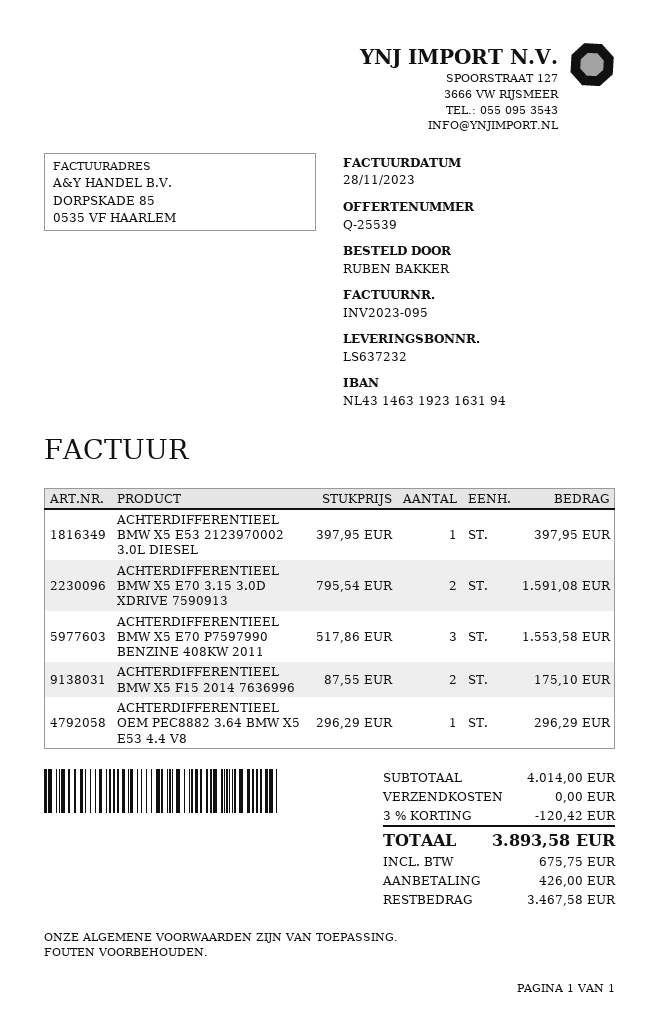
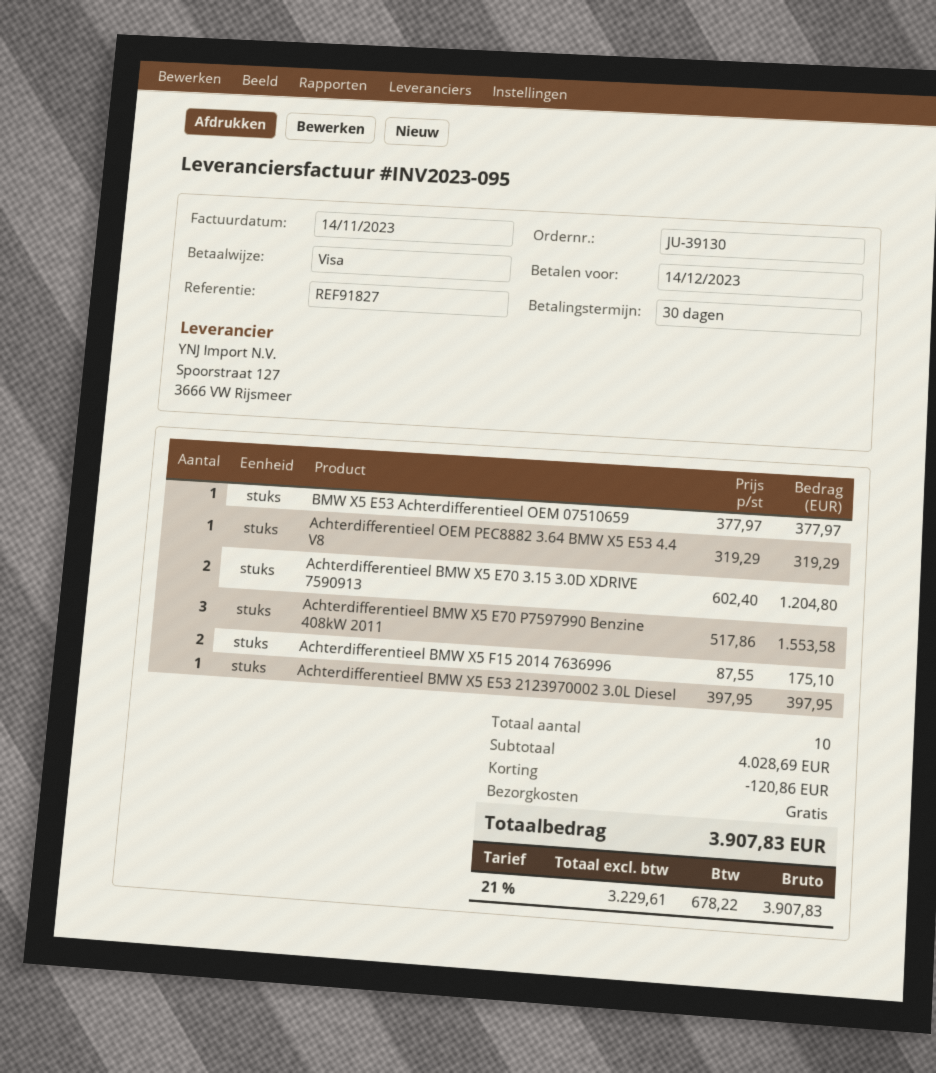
invoice date: 2023-11-28 -> 2023-11-14
ACHTERDIFFERENTIEEL BMW X5 E70 3.15 3.0D XDRIVE 7590913: 2 x 795.54 = 1591.08 -> 2 x 602.40 = 1204.80
ACHTERDIFFERENTIEEL OEM PEC8882 3.64 BMW X5 E53 4.4 V8: 1 x 296.29 = 296.29 -> 1 x 319.29 = 319.29
BMW X5 E53 Achterdifferentieel OEM 07510659: none -> 1 x 377.97 = 377.97
subtotal: 4014.00 -> 4028.69
discount: 120.42 -> 120.86
tax: 675.75 -> 678.22
total: 3893.58 -> 3907.83

